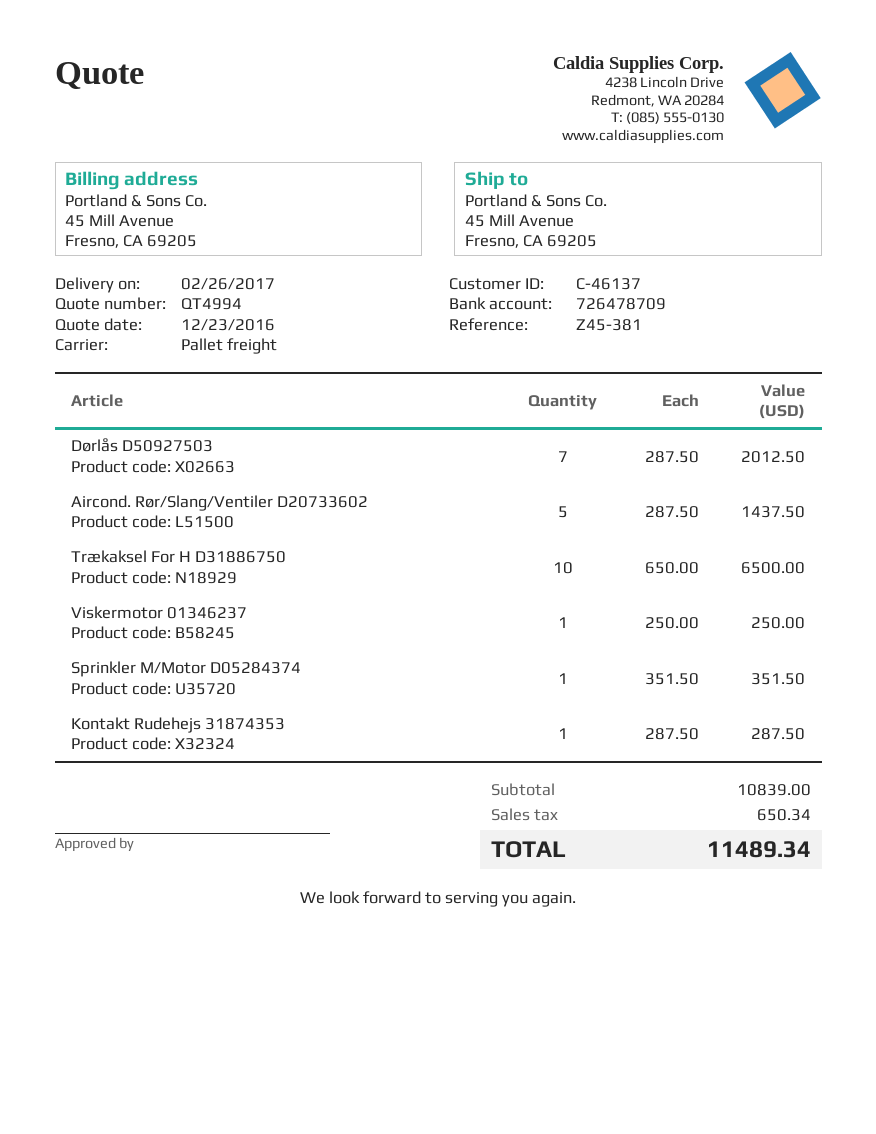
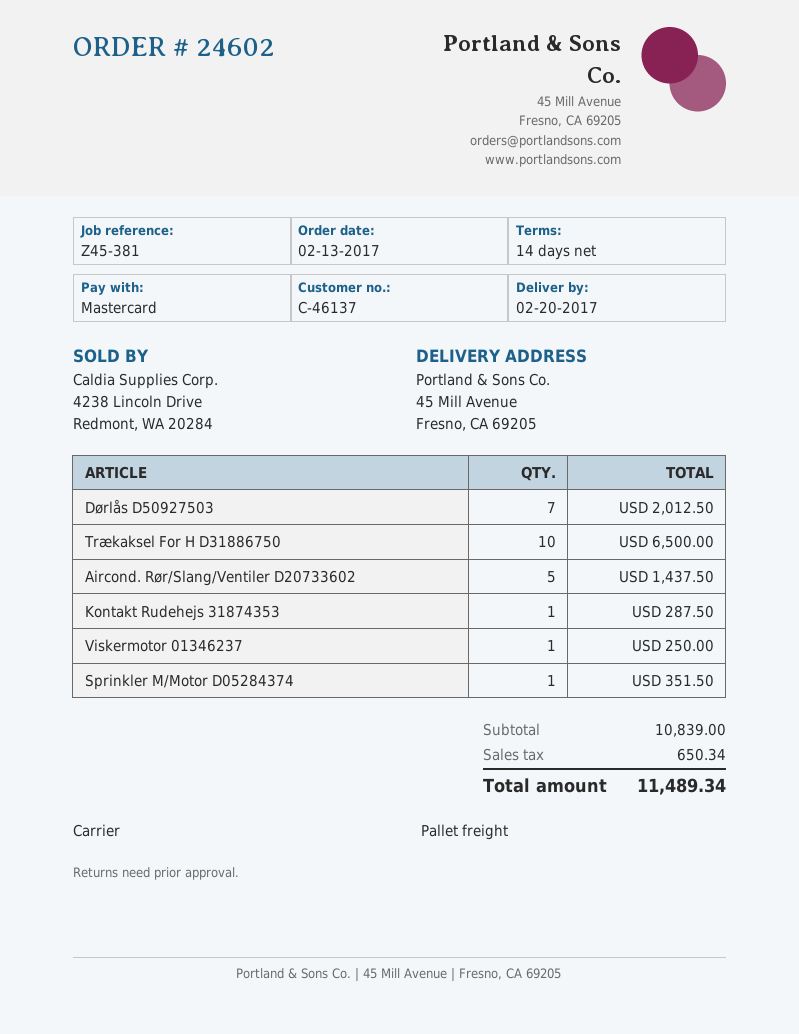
delivery date: 2017-02-26 -> 2017-02-20

